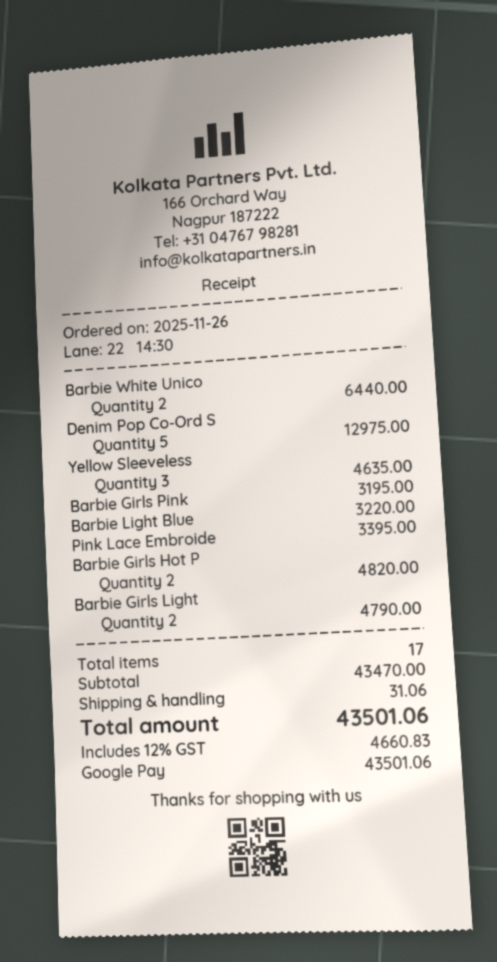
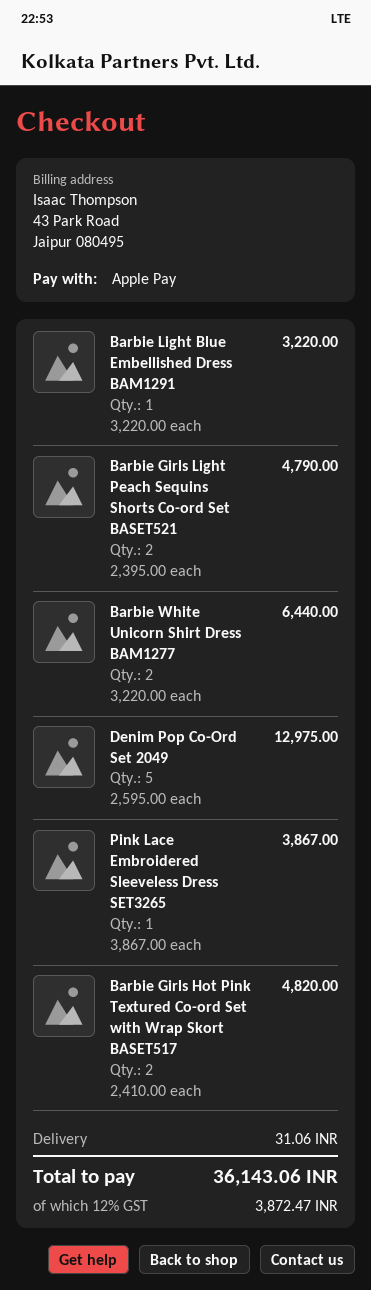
payment method: Google Pay -> Apple Pay
Yellow Sleeveless: 3 for 4635.00 -> none
Barbie Girls Pink: 1 for 3195.00 -> none
Pink Lace Embroide: 1 for 3395.00 -> 1 for 3867.00
tax: 12% = 4660.83 -> 12% = 3872.47
total: 43501.06 -> 36143.06

